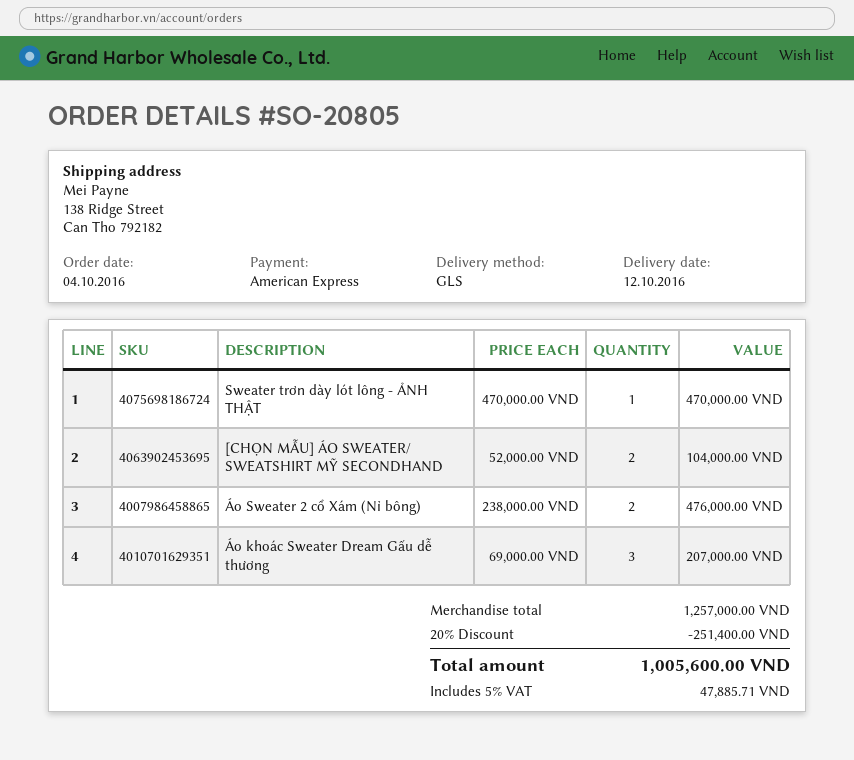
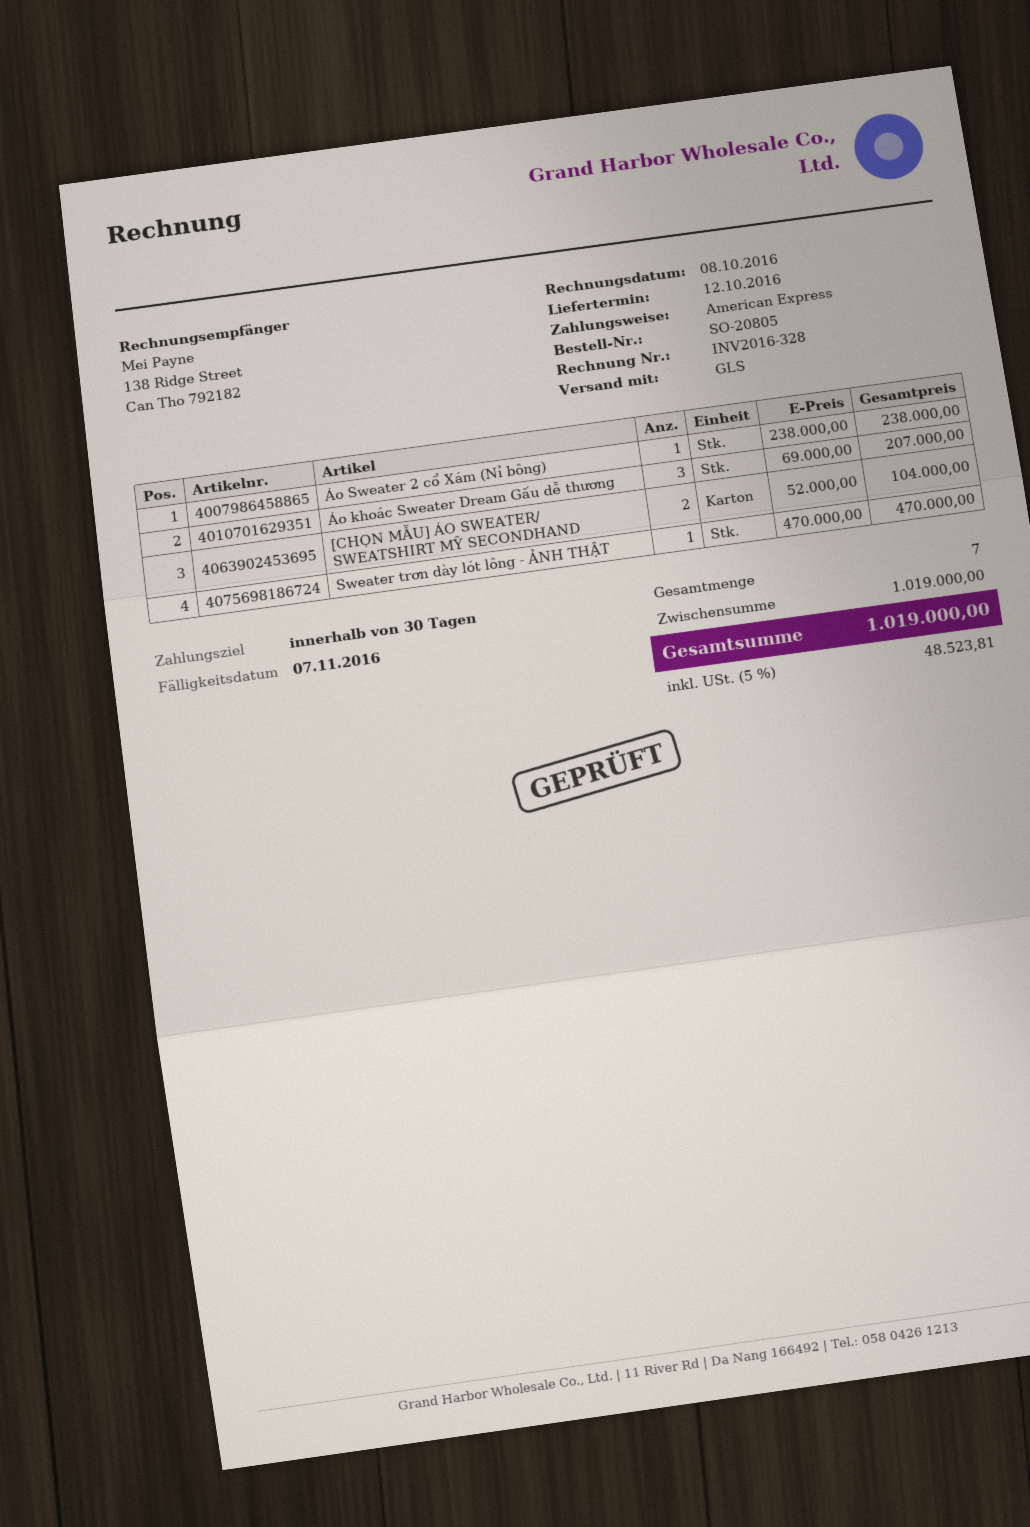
Áo Sweater 2 cổ Xám (Nỉ bông): 2 x 238000.00 = 476000.00 -> 1 x 238000.00 = 238000.00
subtotal: 1257000.00 -> 1019000.00
discount: 20% = 251400.00 -> none
tax: 5% = 47885.71 -> 5% = 48523.81
total: 1005600.00 -> 1019000.00

